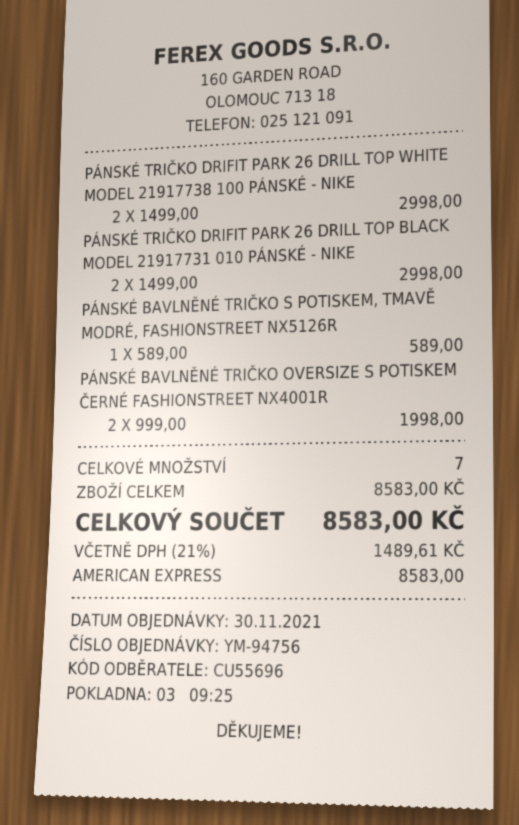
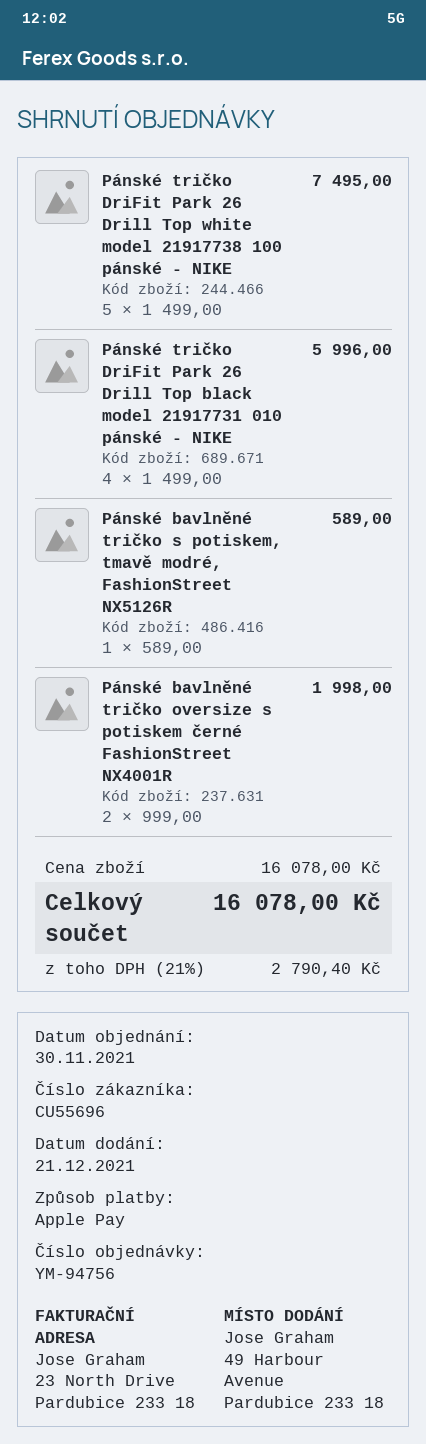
payment method: American Express -> Apple Pay
PÁNSKÉ TRIČKO DRIFIT PARK 26 DRILL TOP WHITE MODEL 21917738 100 PÁNSKÉ - NIKE: 2 x 1499.00 = 2998.00 -> 5 x 1499.00 = 7495.00
PÁNSKÉ TRIČKO DRIFIT PARK 26 DRILL TOP BLACK MODEL 21917731 010 PÁNSKÉ - NIKE: 2 x 1499.00 = 2998.00 -> 4 x 1499.00 = 5996.00
subtotal: 8583.00 -> 16078.00
tax: 21% = 1489.61 -> 21% = 2790.40
total: 8583.00 -> 16078.00

